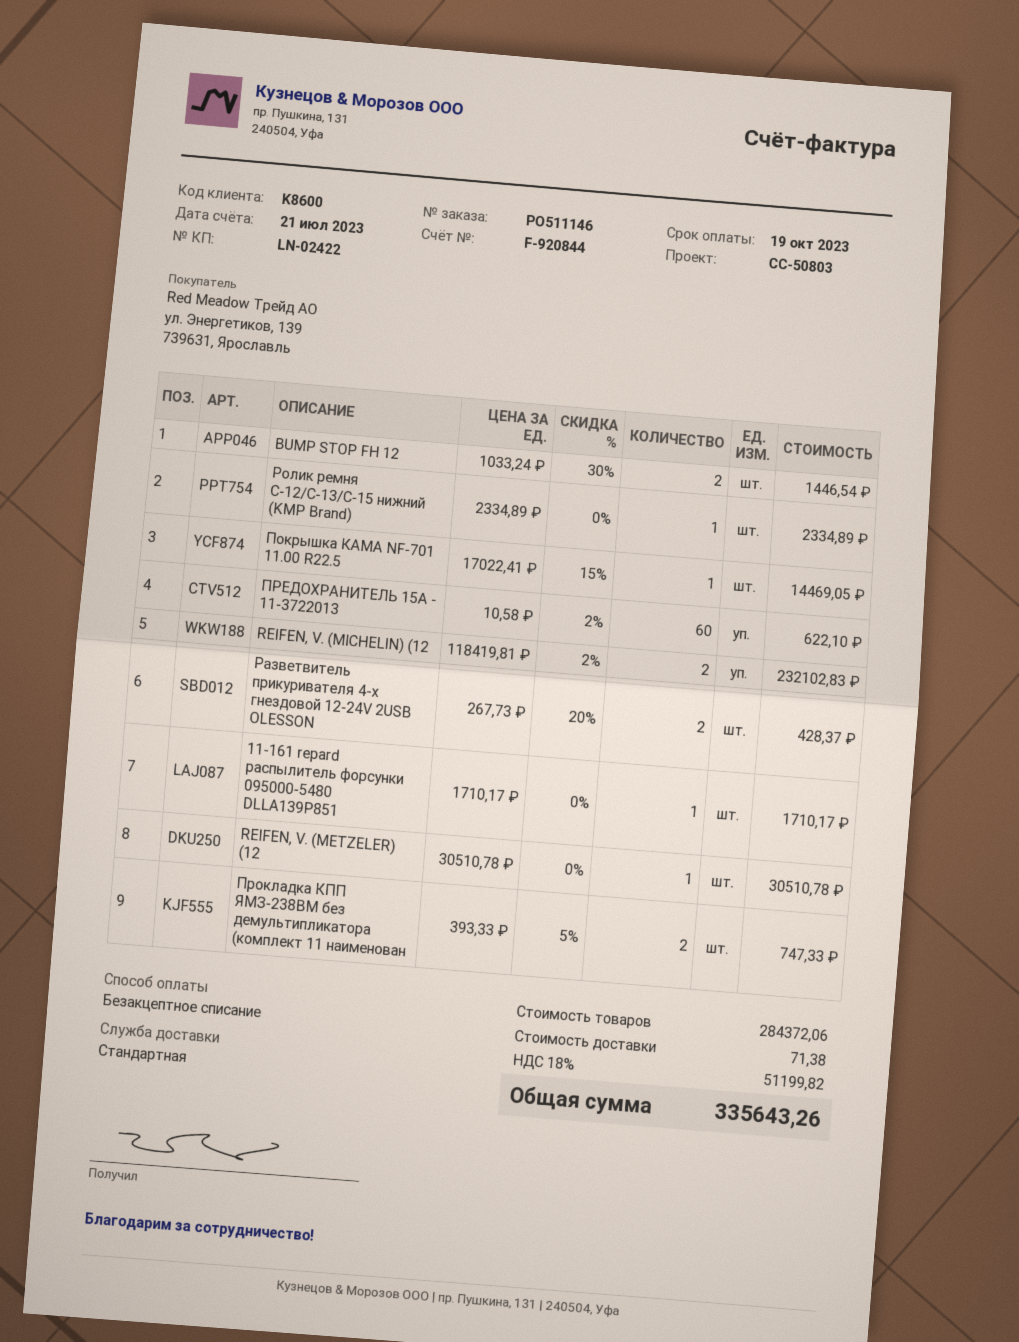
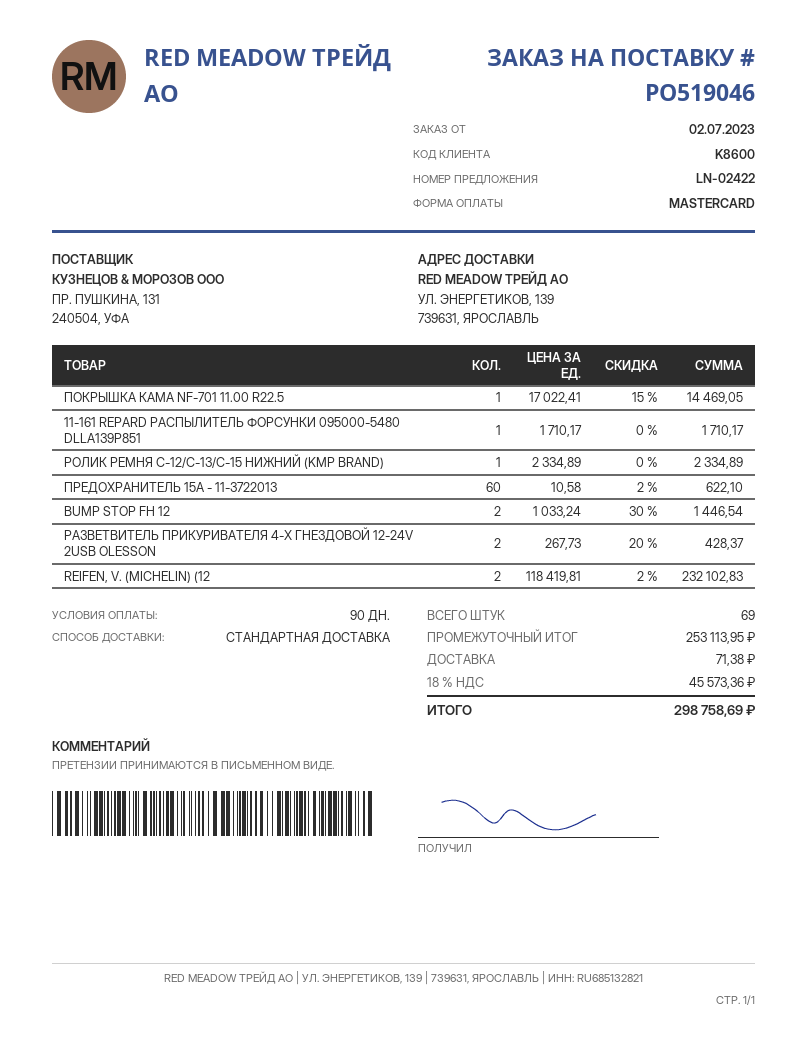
order number: PO511146 -> PO519046
payment method: direct debit -> Mastercard
REIFEN, V. (METZELER) (12: 1 x 30510.78 = 30510.78 -> none
Прокладка КПП ЯМЗ-238ВМ без демультипликатора (комплект 11 наименован: 2 x 393.33 - 5% = 747.33 -> none
subtotal: 284372.06 -> 253113.95
tax: 18% = 51199.82 -> 18% = 45573.36
total: 335643.26 -> 298758.69

